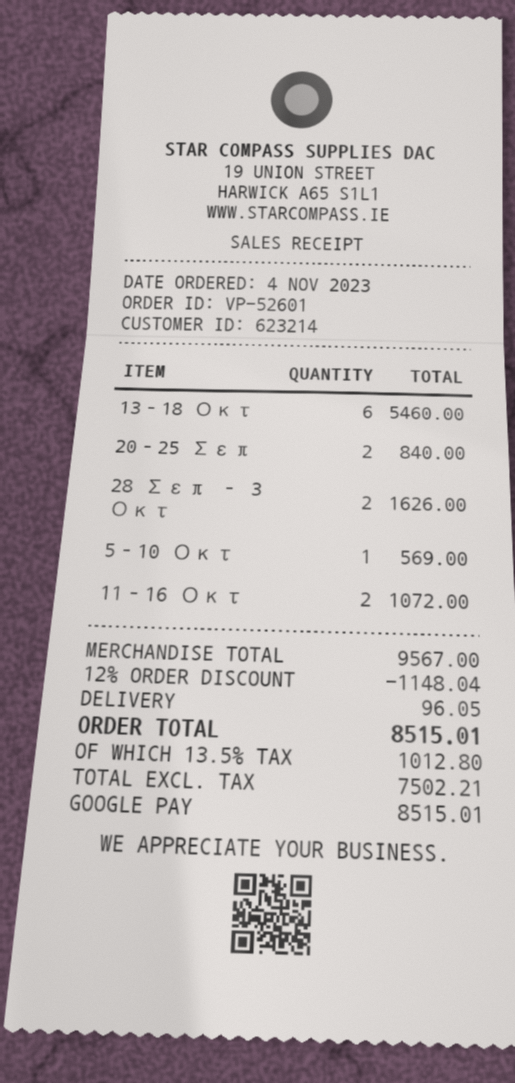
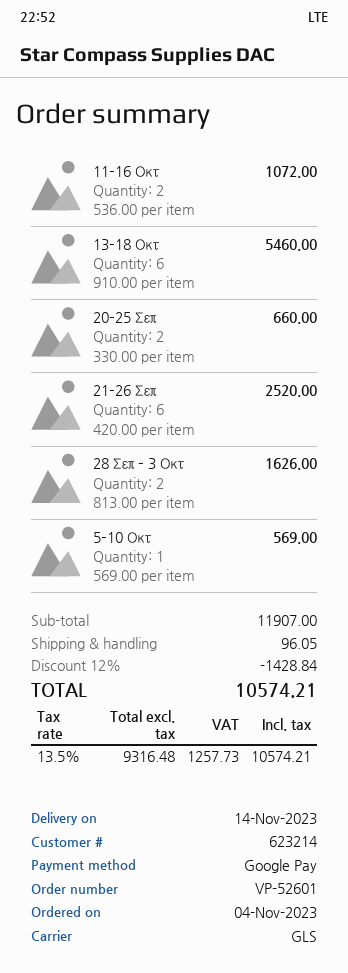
20–25 Σεπ: 2 for 840.00 -> 2 for 660.00
21–26 Σεπ: none -> 6 for 2520.00
subtotal: 9567.00 -> 11907.00
discount: 12% = 1148.04 -> 12% = 1428.84
net: 7502.21 -> 9316.48
tax: 13.5% = 1012.80 -> 13.5% = 1257.73
total: 8515.01 -> 10574.21

